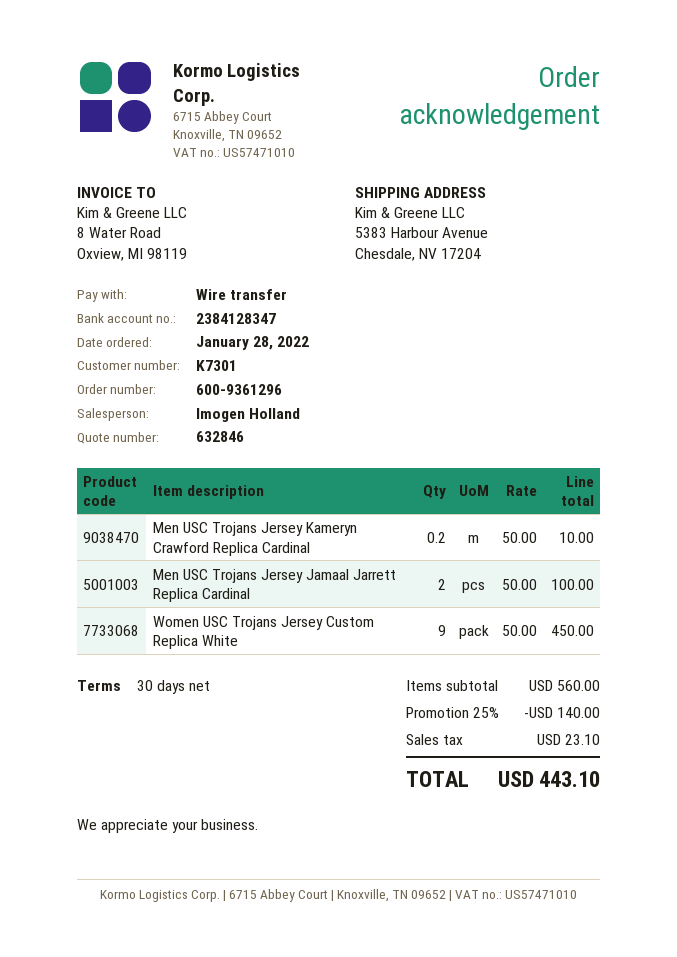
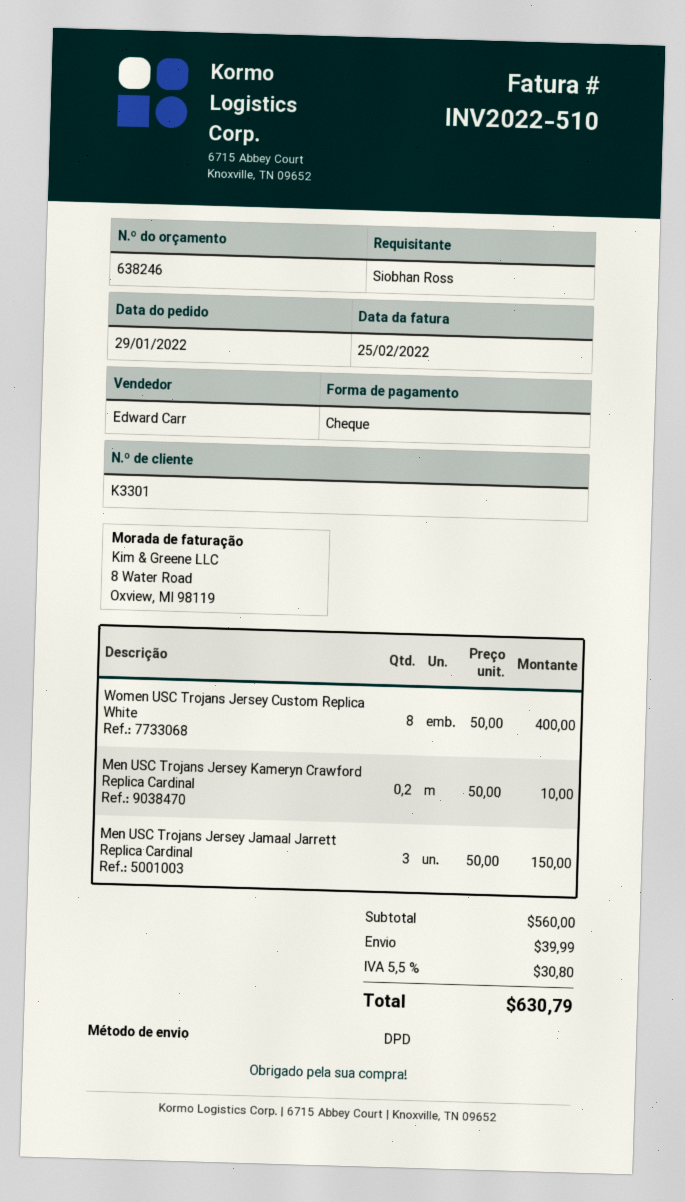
quote number: 632846 -> 638246
order date: 2022-01-28 -> 2022-01-29
customer number: K7301 -> K3301
sales rep: Imogen Holland -> Edward Carr
payment method: bank transfer -> cheque
Men USC Trojans Jersey Jamaal Jarrett Replica Cardinal: 2 x 50.00 = 100.00 -> 3 x 50.00 = 150.00
Women USC Trojans Jersey Custom Replica White: 9 x 50.00 = 450.00 -> 8 x 50.00 = 400.00
discount: 25% = 140.00 -> none
shipping: none -> 39.99
tax: 23.10 -> 30.80
total: 443.10 -> 630.79

